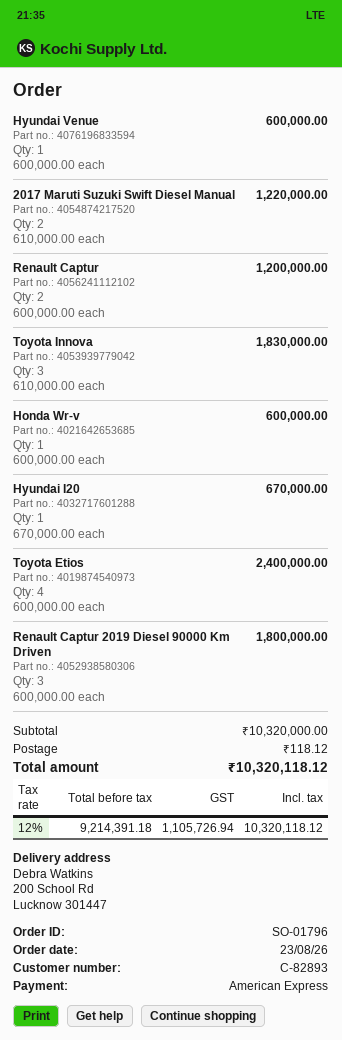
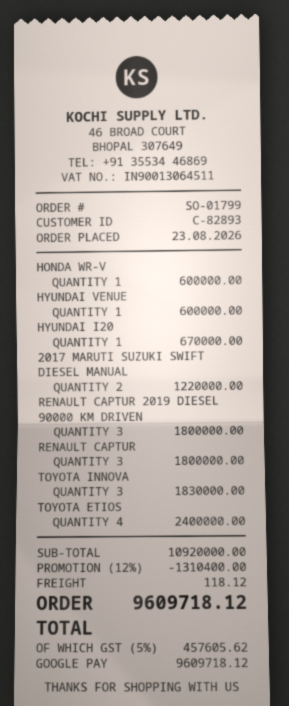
order number: SO-01796 -> SO-01799
payment method: American Express -> Google Pay
Renault Captur: 2 for 1200000.00 -> 3 for 1800000.00
subtotal: 10320000.00 -> 10920000.00
discount: none -> 12% = 1310400.00
tax: 12% = 1105726.94 -> 5% = 457605.62
total: 10320118.12 -> 9609718.12

